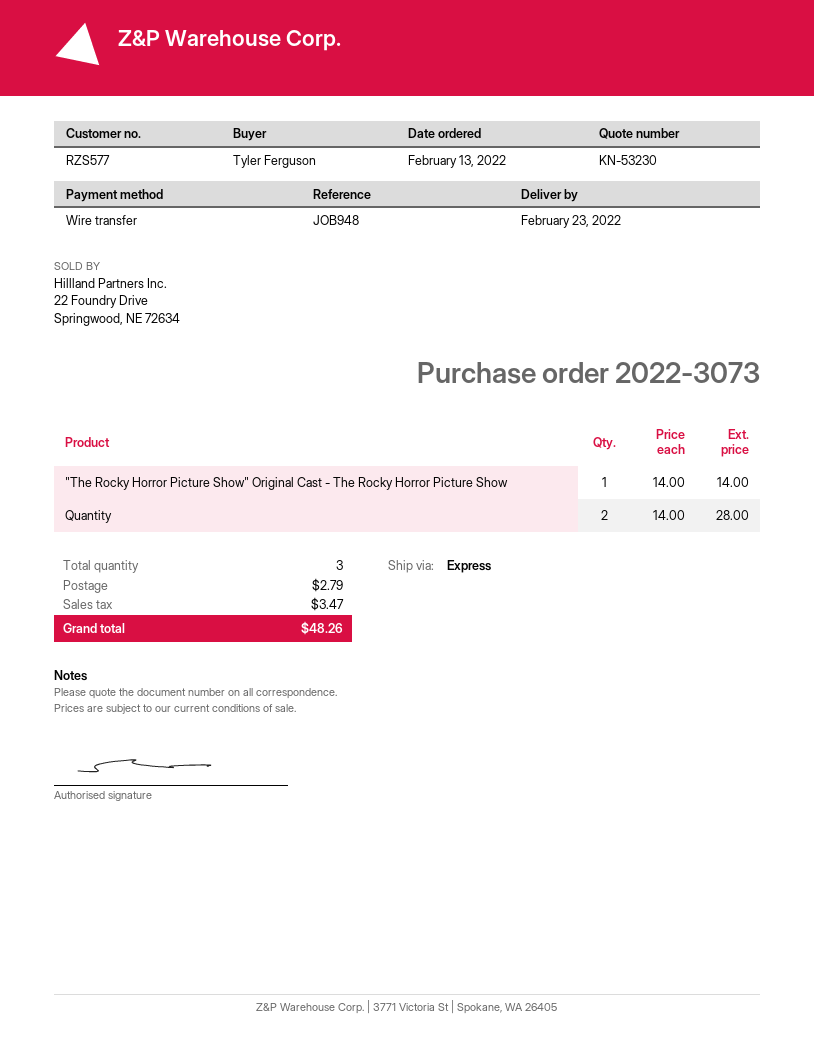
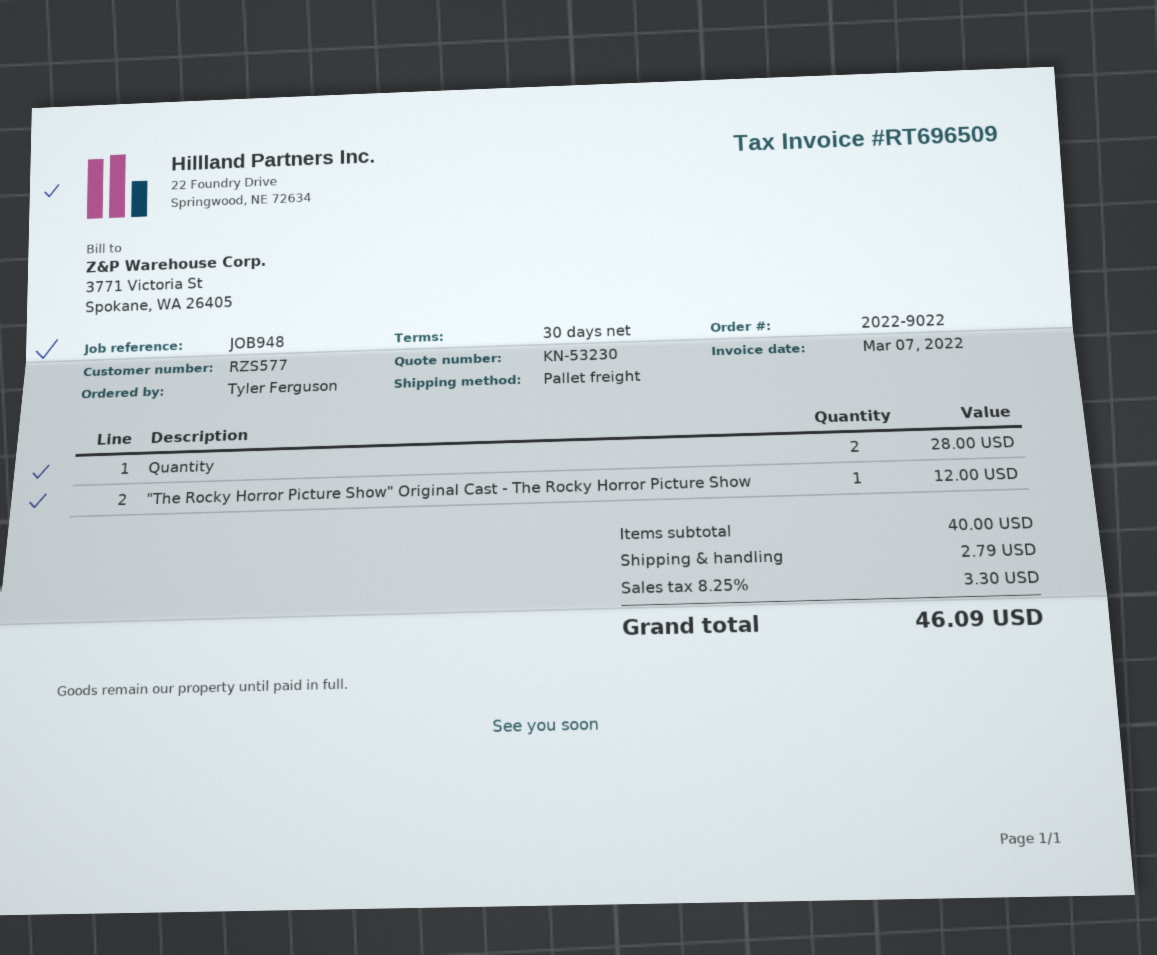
order number: 2022-3073 -> 2022-9022
shipping method: express -> pallet freight
"The Rocky Horror Picture Show" Original Cast - The Rocky Horror Picture Show: 1 for 14.00 -> 1 for 12.00
tax: 3.47 -> 3.30
total: 48.26 -> 46.09

